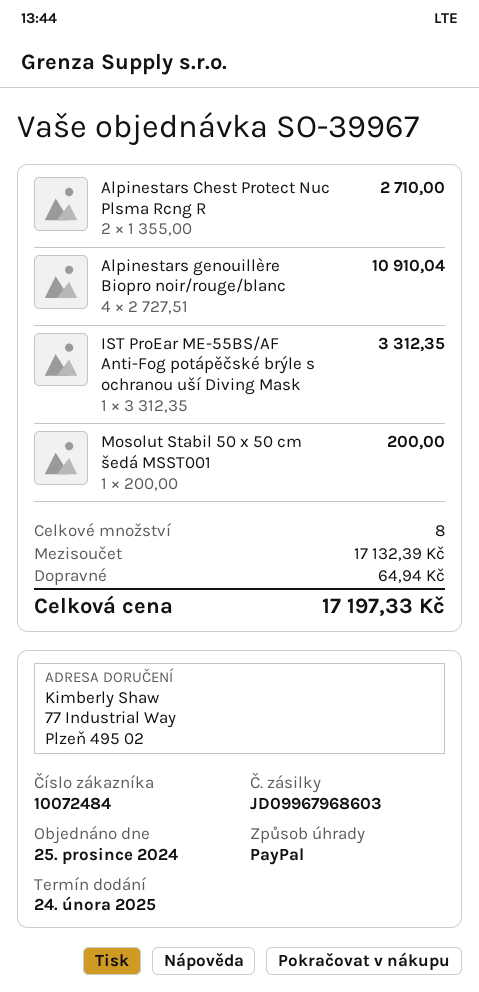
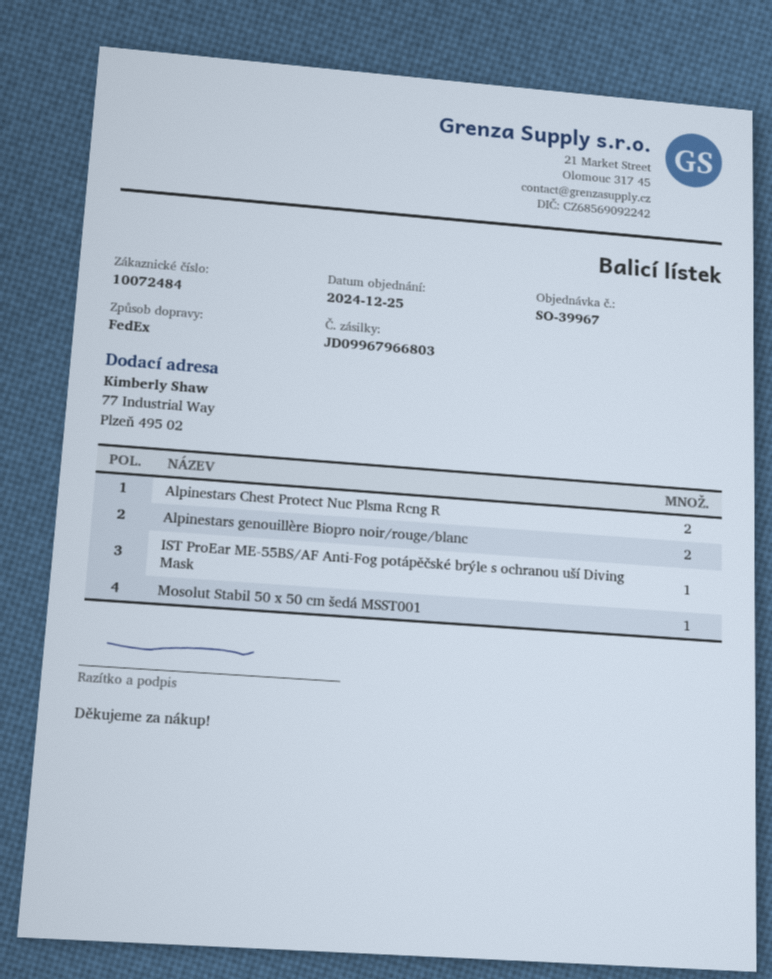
tracking number: JD09967968603 -> JD09967966803
Alpinestars genouillère Biopro noir/rouge/blanc: 4 -> 2

